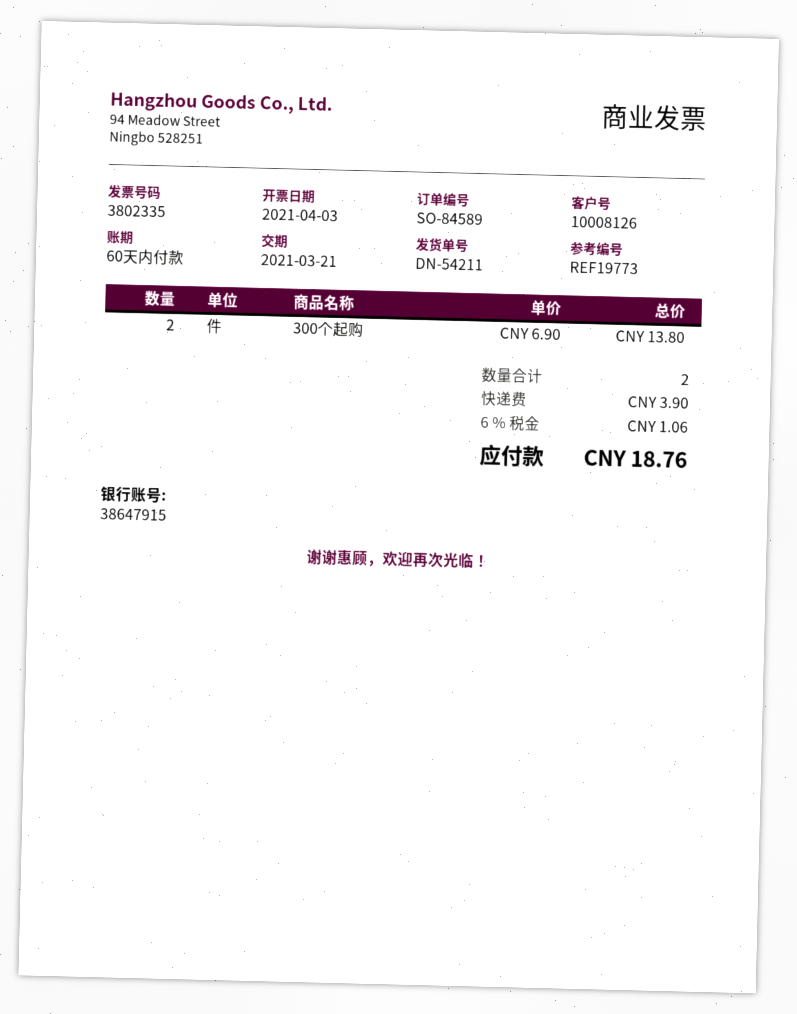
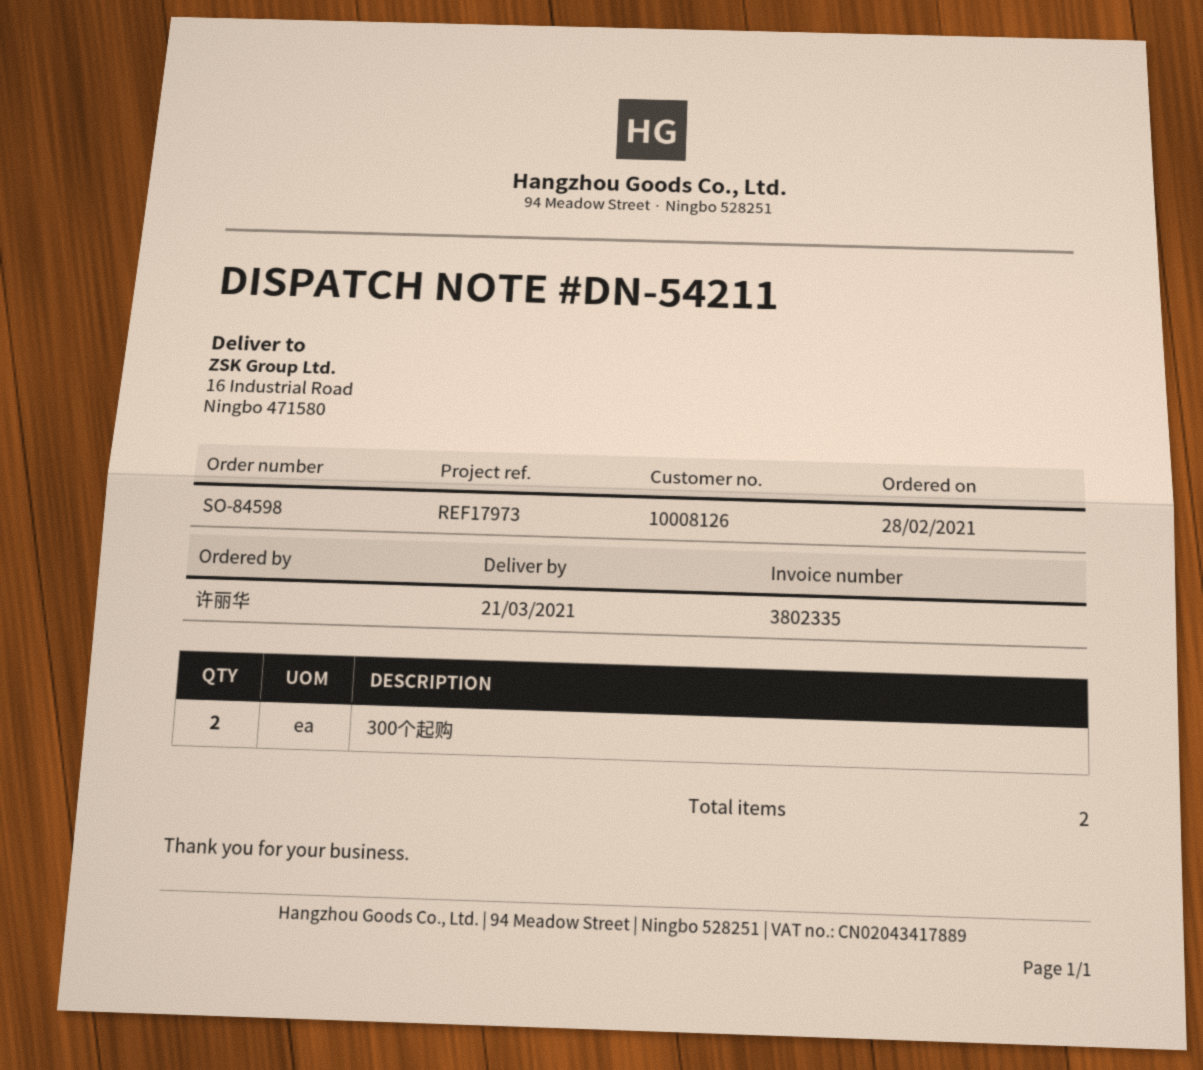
order number: SO-84589 -> SO-84598
reference: REF19773 -> REF17973

